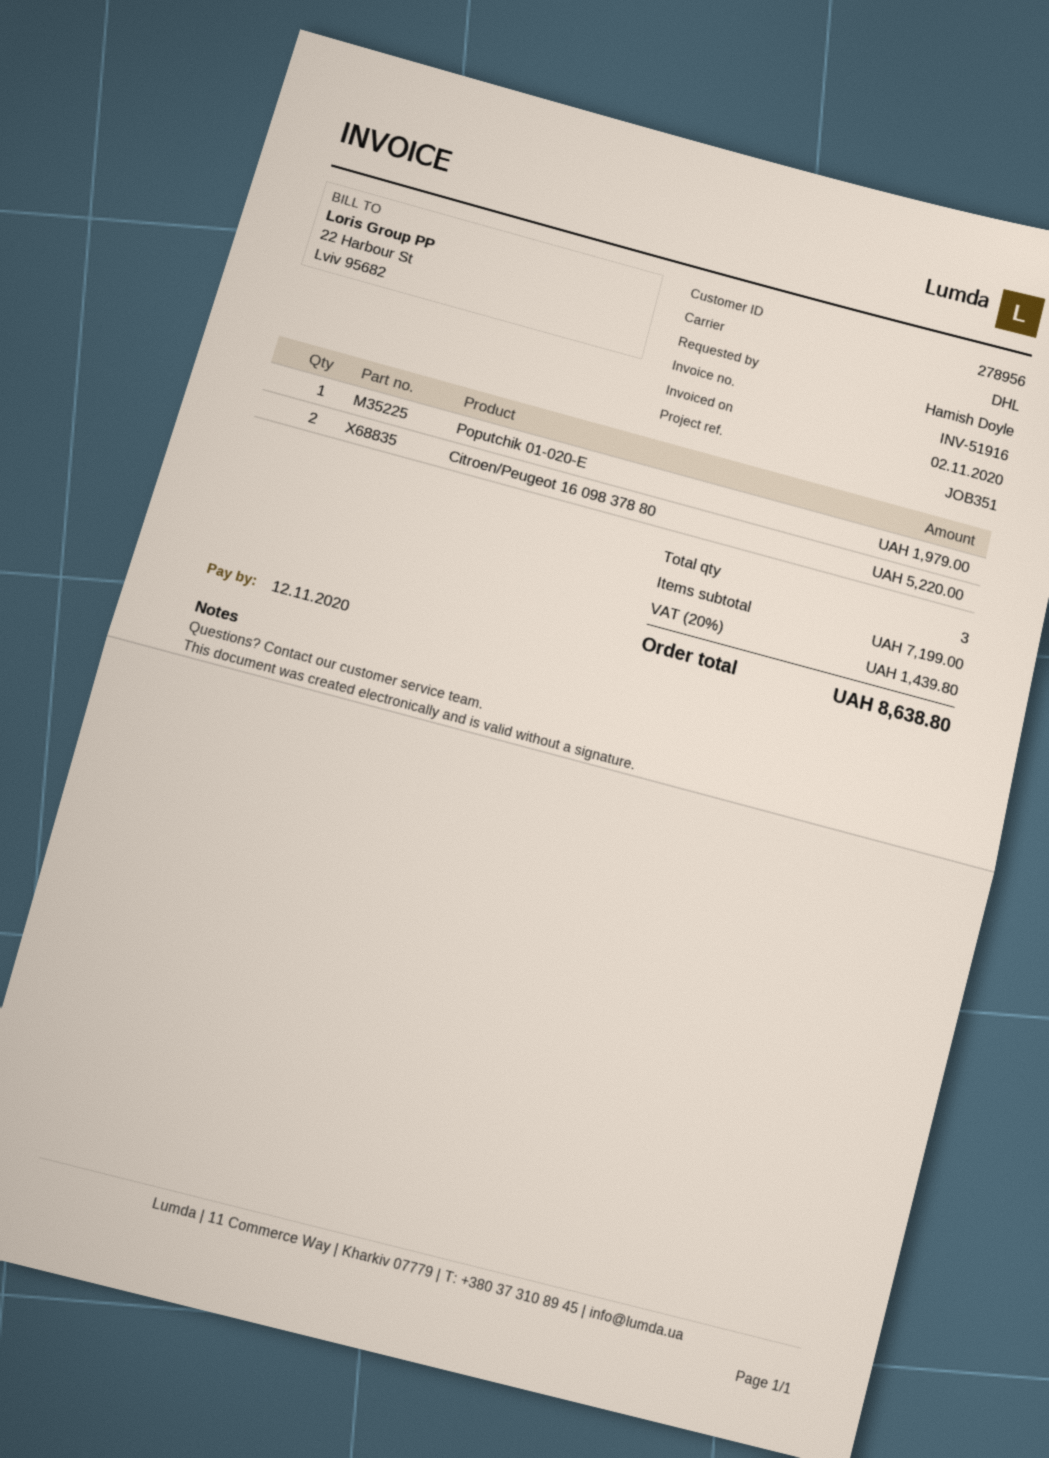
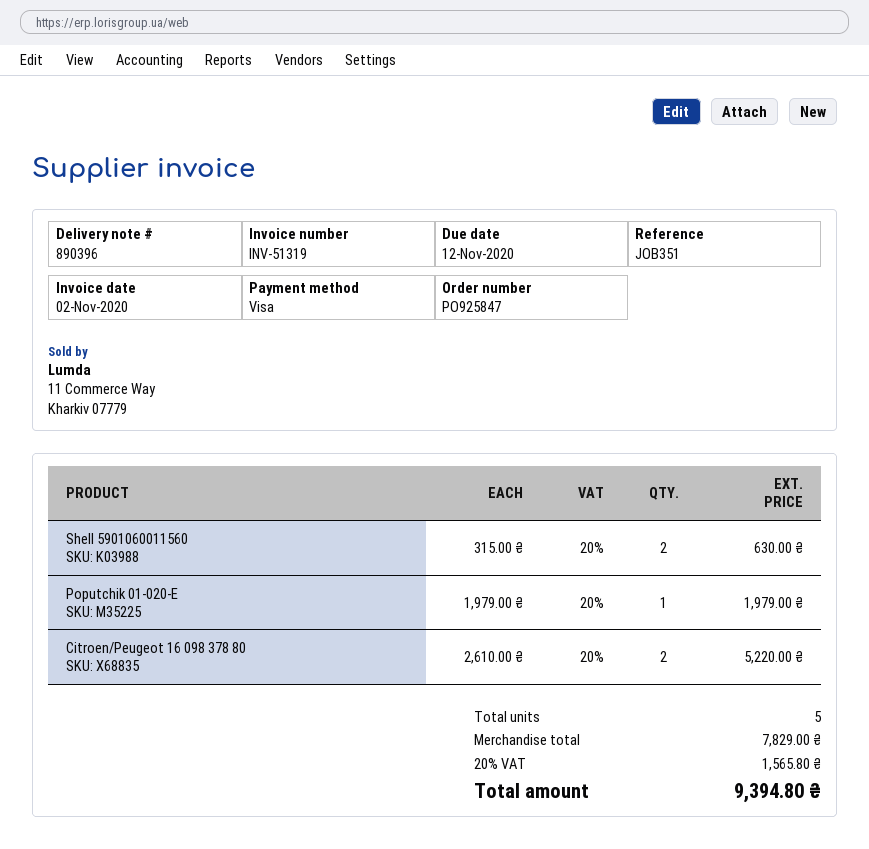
invoice number: INV-51916 -> INV-51319
Shell 5901060011560: none -> 2 for 630.00
total quantity: 3 -> 5
subtotal: 7199.00 -> 7829.00
tax: 20% = 1439.80 -> 20% = 1565.80
total: 8638.80 -> 9394.80

